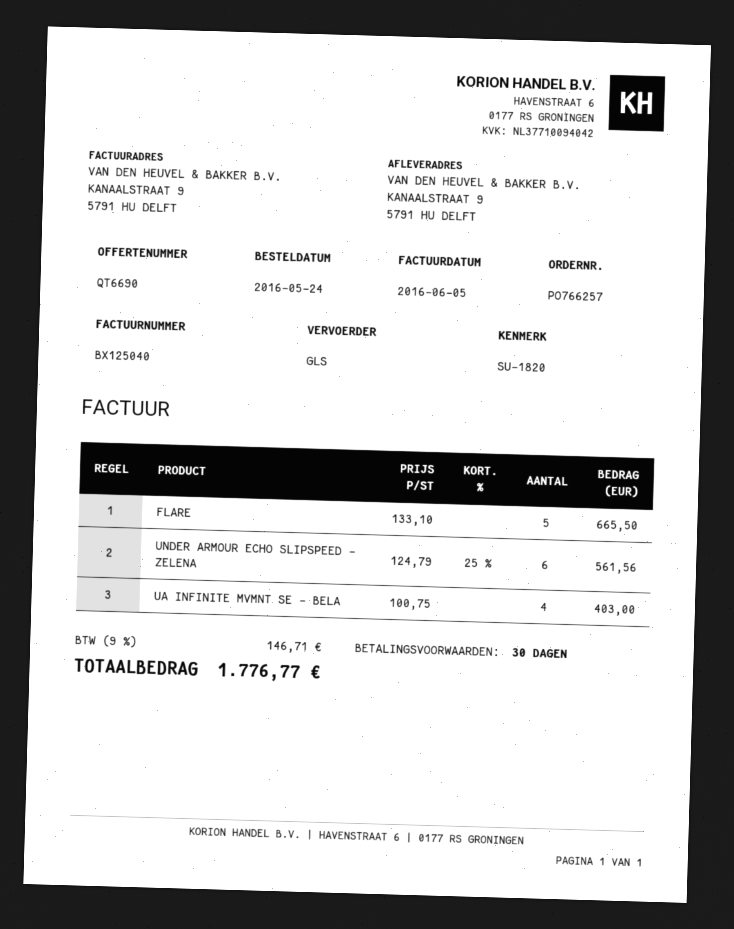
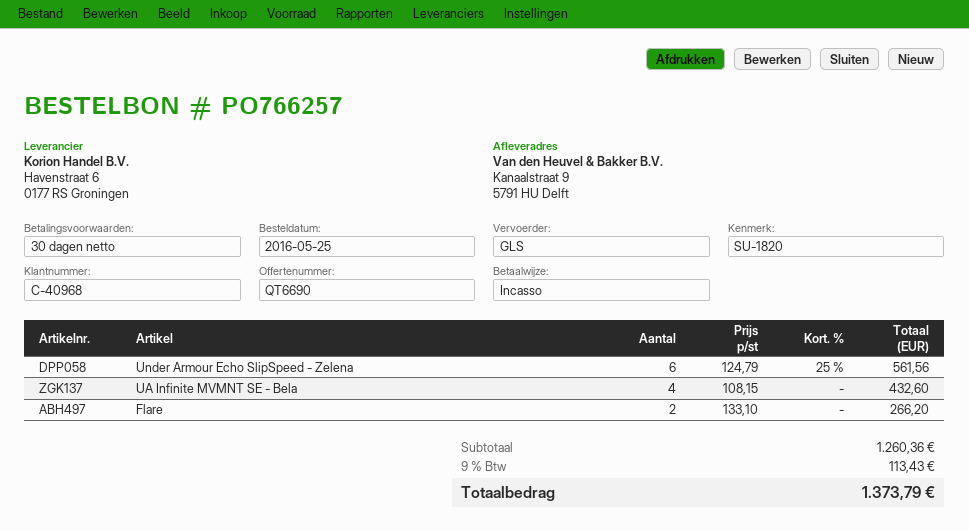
order date: 2016-05-24 -> 2016-05-25
FLARE: 5 x 133.10 = 665.50 -> 2 x 133.10 = 266.20
UA INFINITE MVMNT SE - BELA: 4 x 100.75 = 403.00 -> 4 x 108.15 = 432.60
tax: 9% = 146.71 -> 9% = 113.43
total: 1776.77 -> 1373.79

